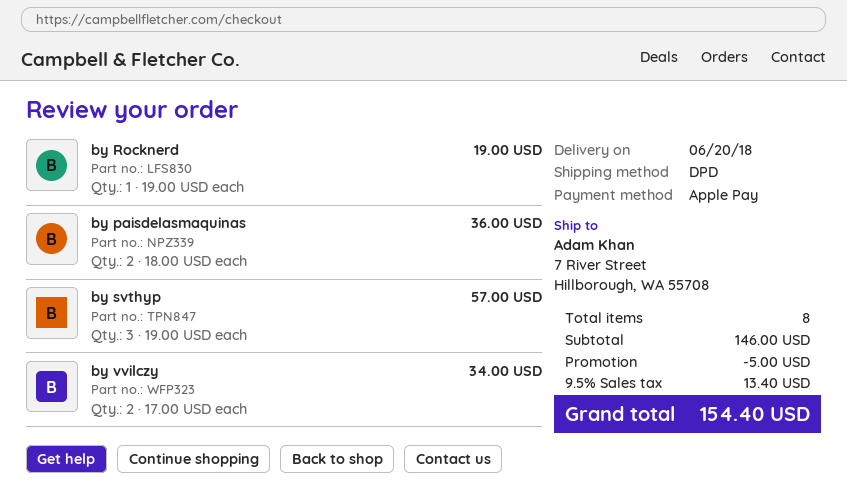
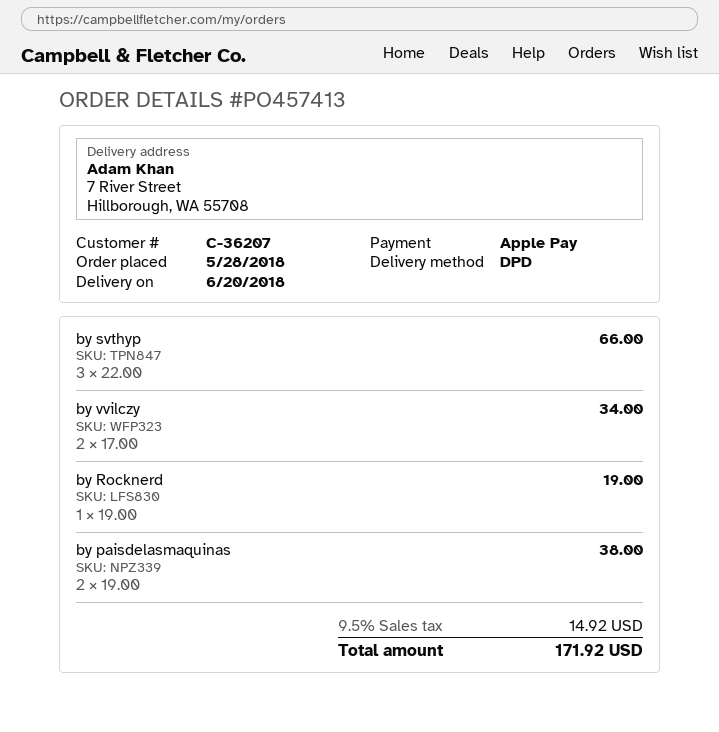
by paisdelasmaquinas: 2 x 18.00 = 36.00 -> 2 x 19.00 = 38.00
by svthyp: 3 x 19.00 = 57.00 -> 3 x 22.00 = 66.00
discount: 5.00 -> none
tax: 9.5% = 13.40 -> 9.5% = 14.92
total: 154.40 -> 171.92

